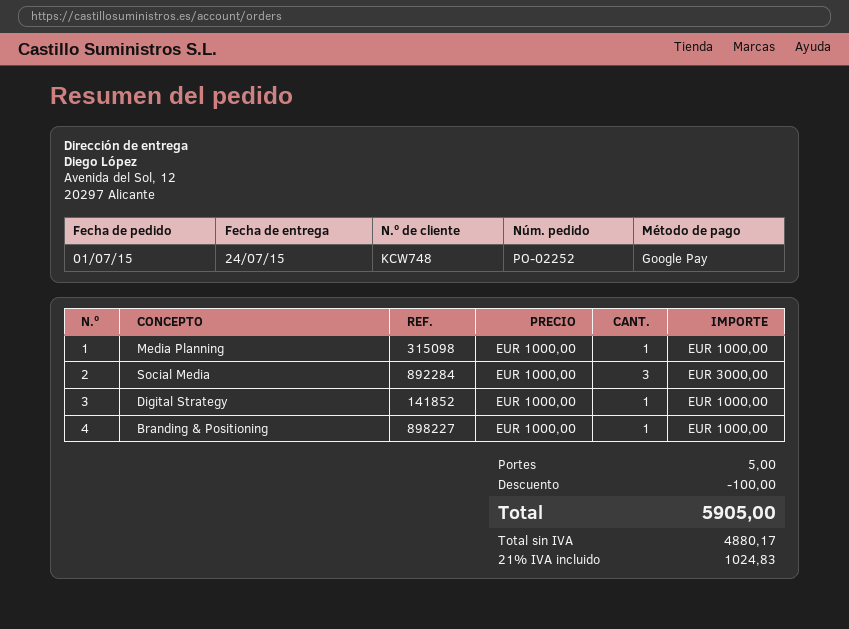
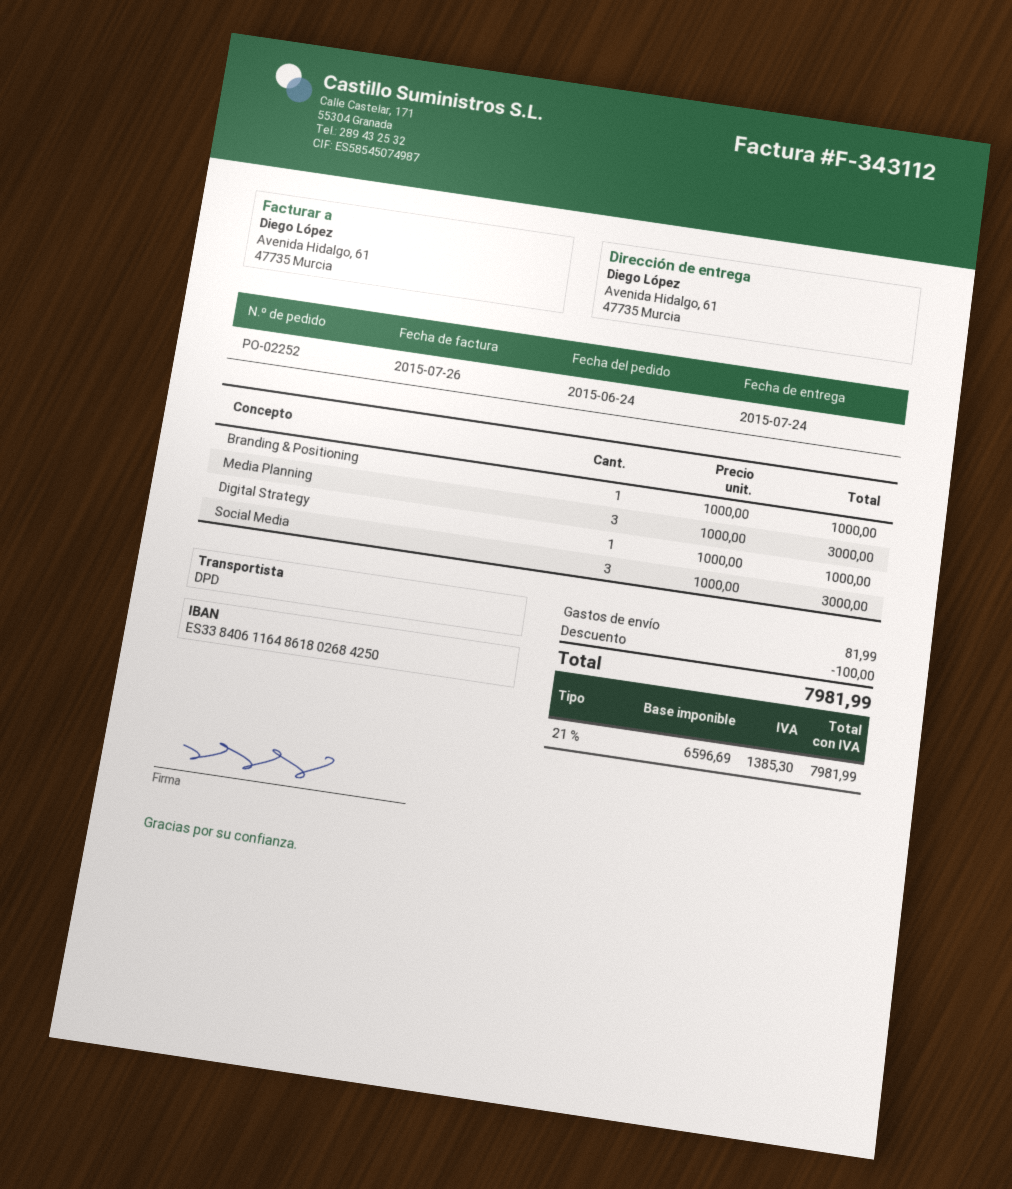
order date: 2015-07-01 -> 2015-06-24
ship to: Avenida del Sol, 12, 20297 Alicante -> Avenida Hidalgo, 61, 47735 Murcia
Media Planning: 1 x 1000.00 = 1000.00 -> 3 x 1000.00 = 3000.00
shipping: 5.00 -> 81.99
net: 4880.17 -> 6596.69
tax: 21% = 1024.83 -> 21% = 1385.30
total: 5905.00 -> 7981.99

